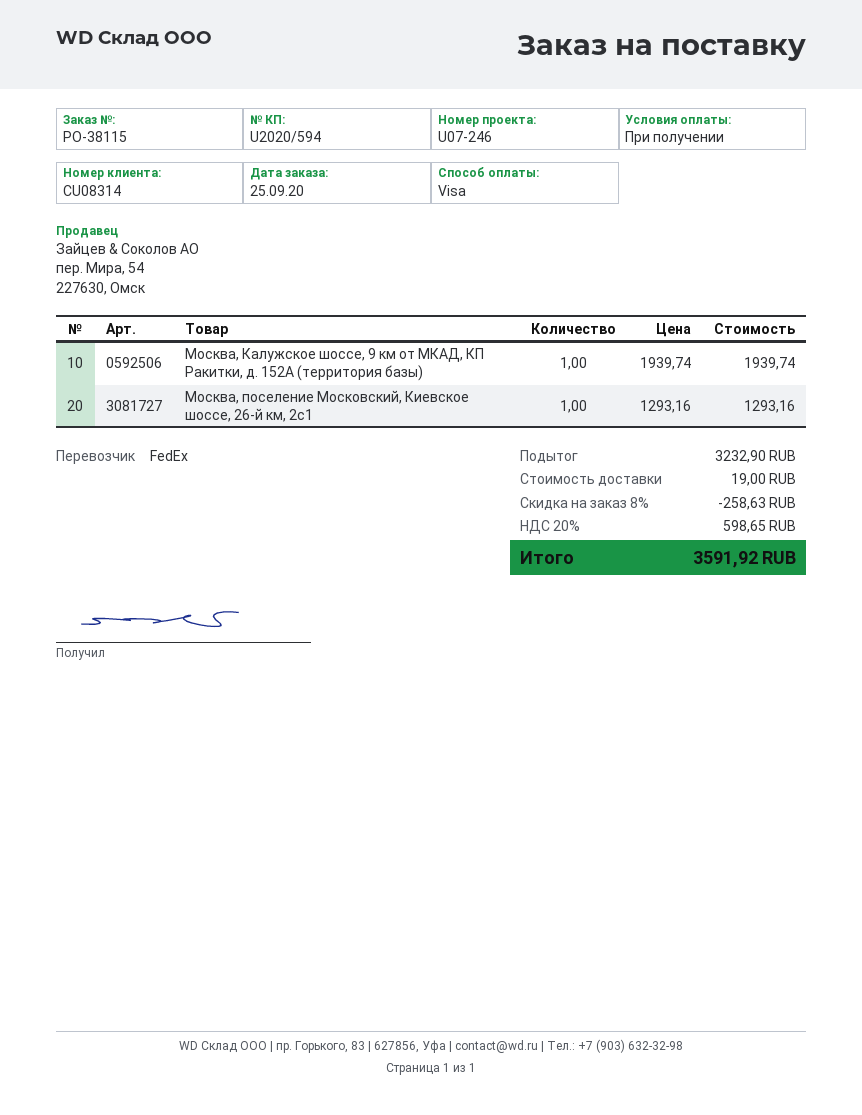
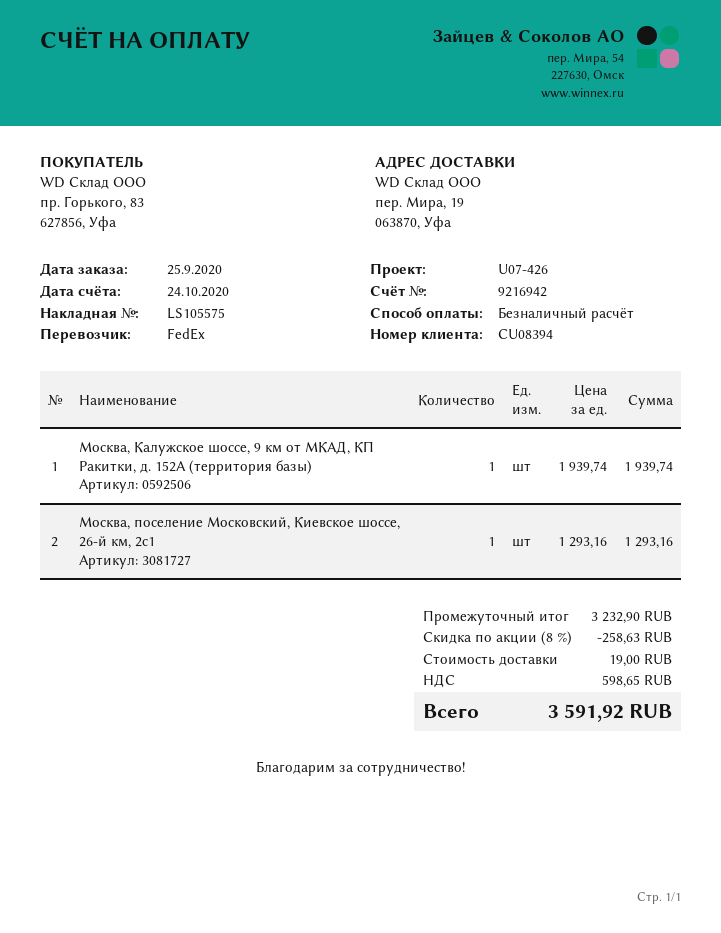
customer number: CU08314 -> CU08394
reference: U07-246 -> U07-426
payment method: Visa -> bank transfer

